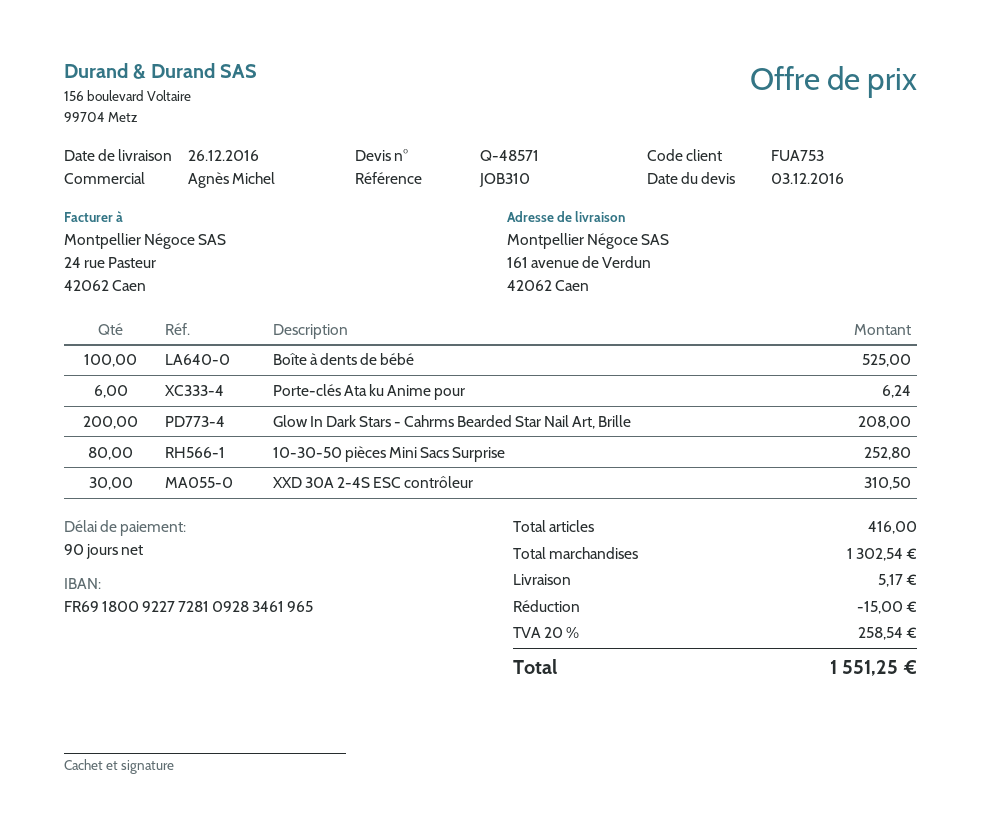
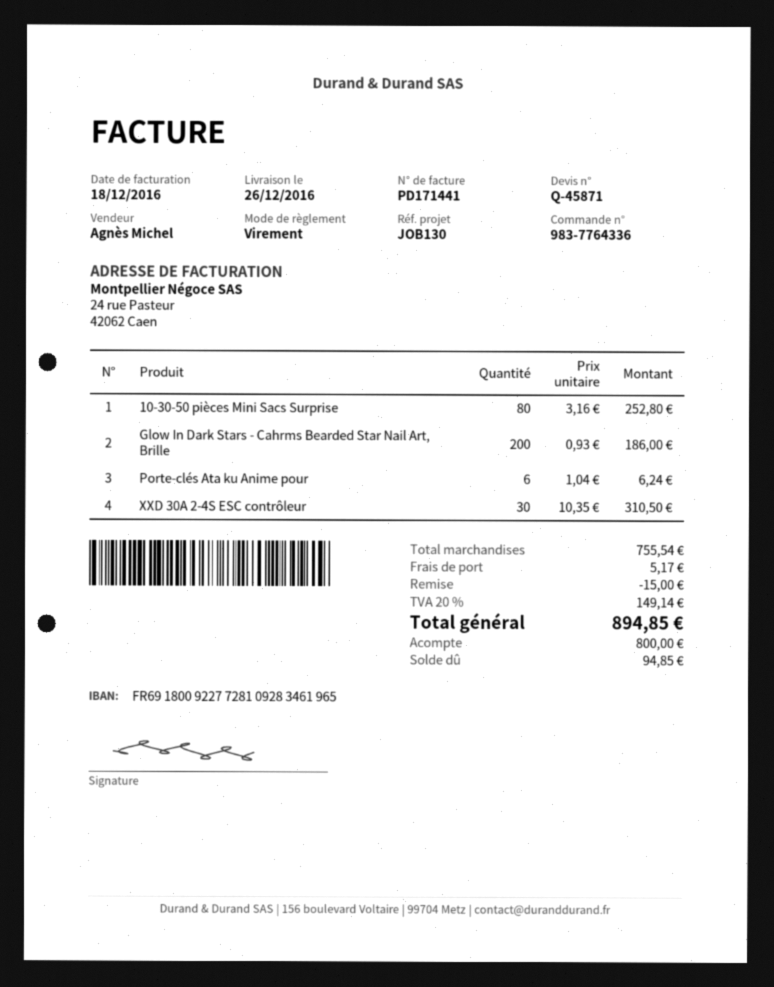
quote number: Q-48571 -> Q-45871
reference: JOB310 -> JOB130
Boîte à dents de bébé: 100 for 525.00 -> none
Glow In Dark Stars - Cahrms Bearded Star Nail Art, Brille: 200 for 208.00 -> 200 for 186.00
subtotal: 1302.54 -> 755.54
tax: 20% = 258.54 -> 20% = 149.14
total: 1551.25 -> 894.85

